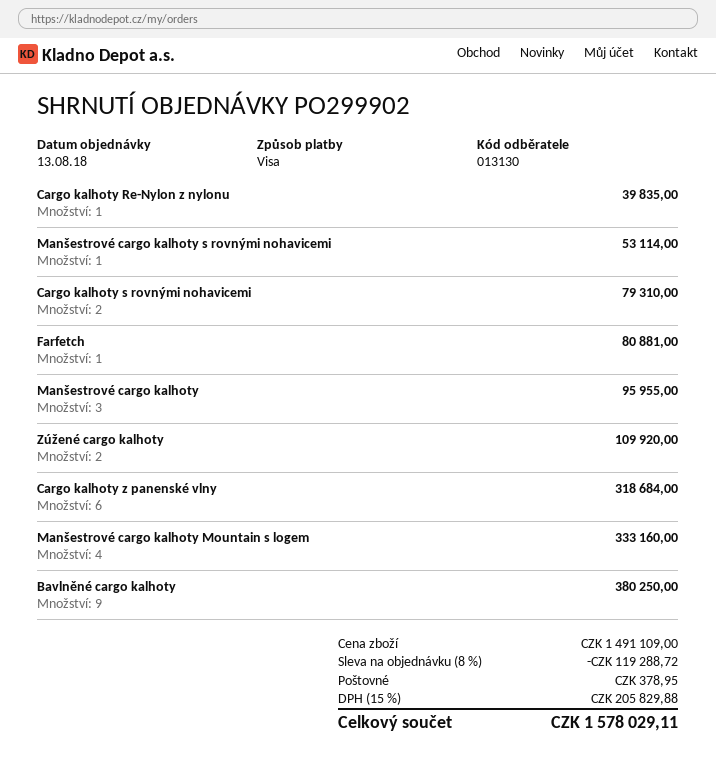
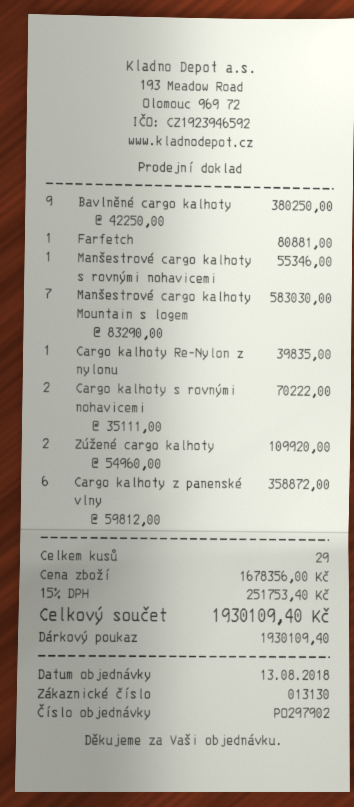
order number: PO299902 -> PO297902
payment method: Visa -> gift card
Manšestrové cargo kalhoty s rovnými nohavicemi: 1 for 53114.00 -> 1 for 55346.00
Cargo kalhoty s rovnými nohavicemi: 2 for 79310.00 -> 2 for 70222.00
Manšestrové cargo kalhoty: 3 for 95955.00 -> none
Cargo kalhoty z panenské vlny: 6 for 318684.00 -> 6 for 358872.00
Manšestrové cargo kalhoty Mountain s logem: 4 for 333160.00 -> 7 for 583030.00
subtotal: 1491109.00 -> 1678356.00
discount: 8% = 119288.72 -> none
shipping: 378.95 -> none
tax: 15% = 205829.88 -> 15% = 251753.40
total: 1578029.11 -> 1930109.40

